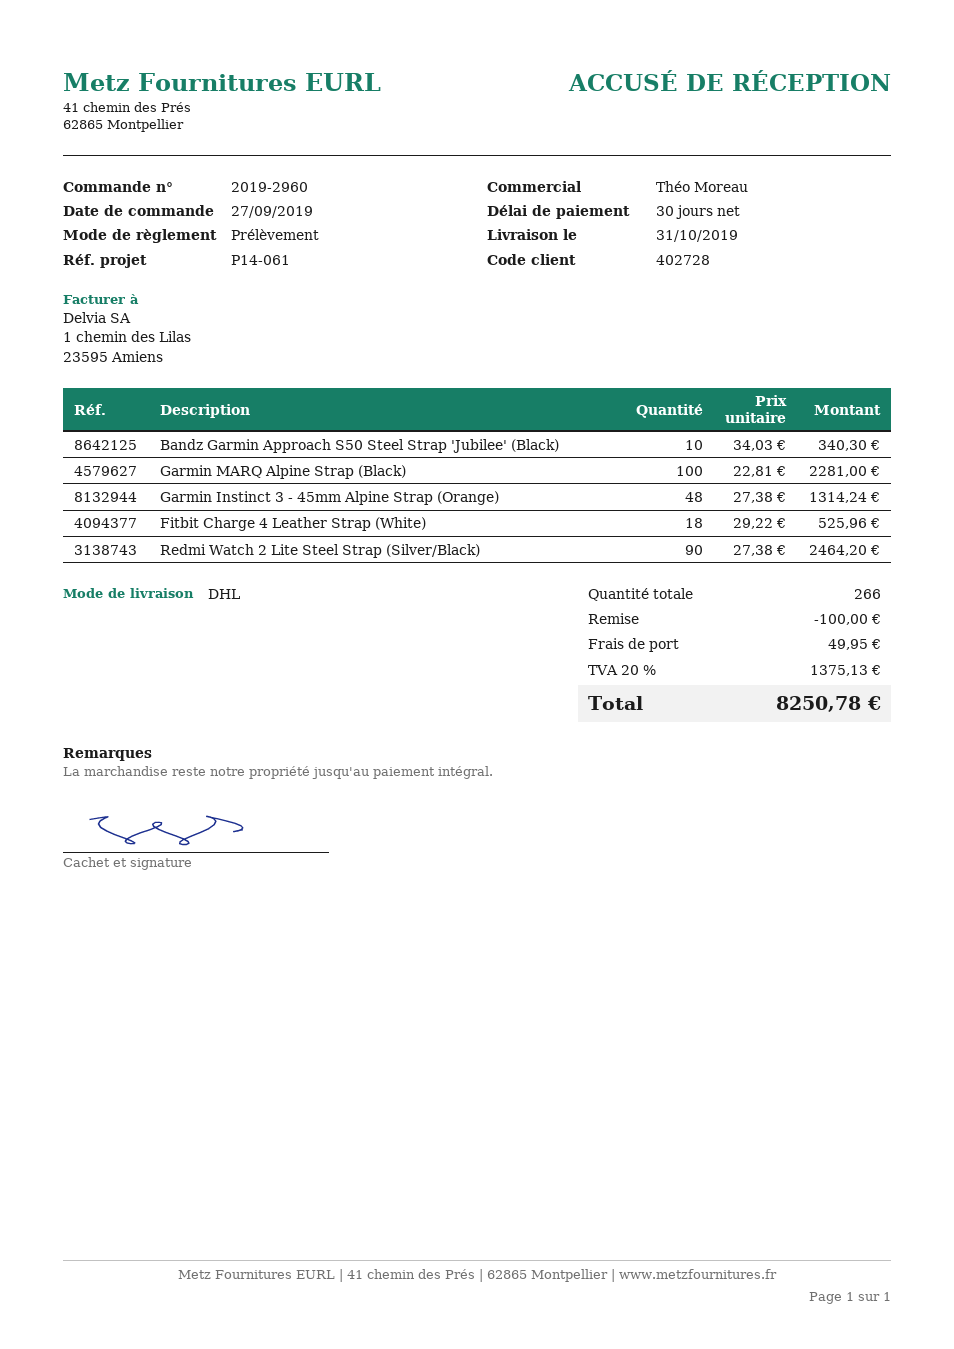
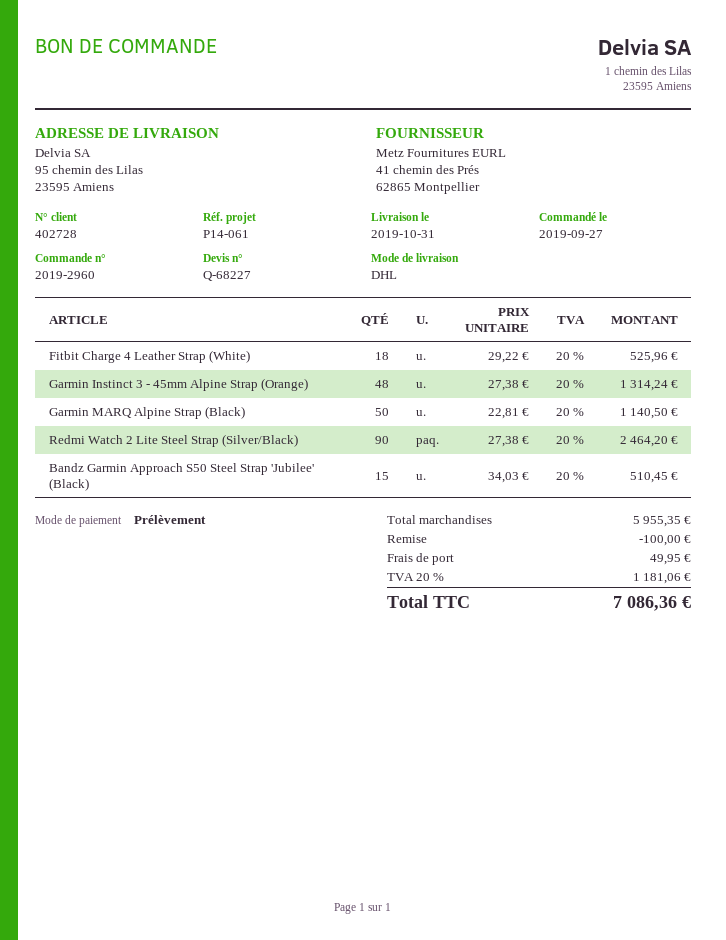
Bandz Garmin Approach S50 Steel Strap 'Jubilee' (Black): 10 x 34.03 = 340.30 -> 15 x 34.03 = 510.45
Garmin MARQ Alpine Strap (Black): 100 x 22.81 = 2281.00 -> 50 x 22.81 = 1140.50
tax: 20% = 1375.13 -> 20% = 1181.06
total: 8250.78 -> 7086.36

